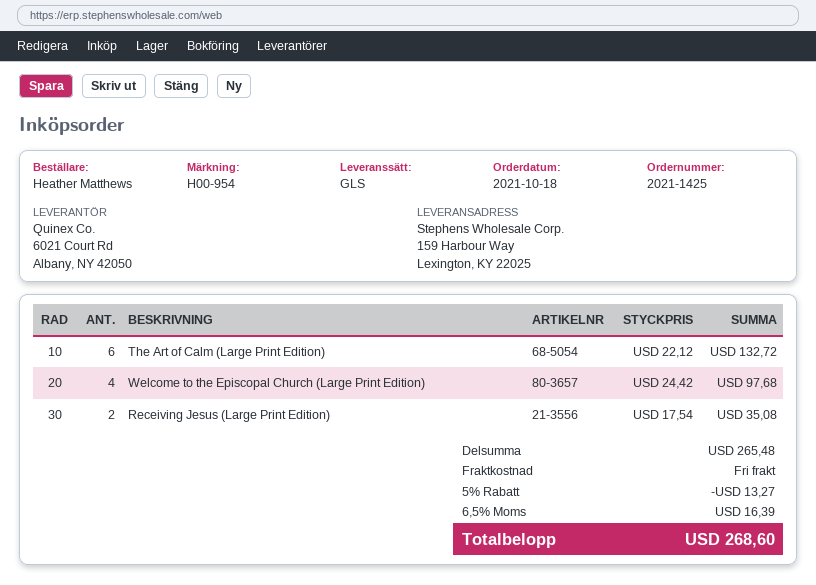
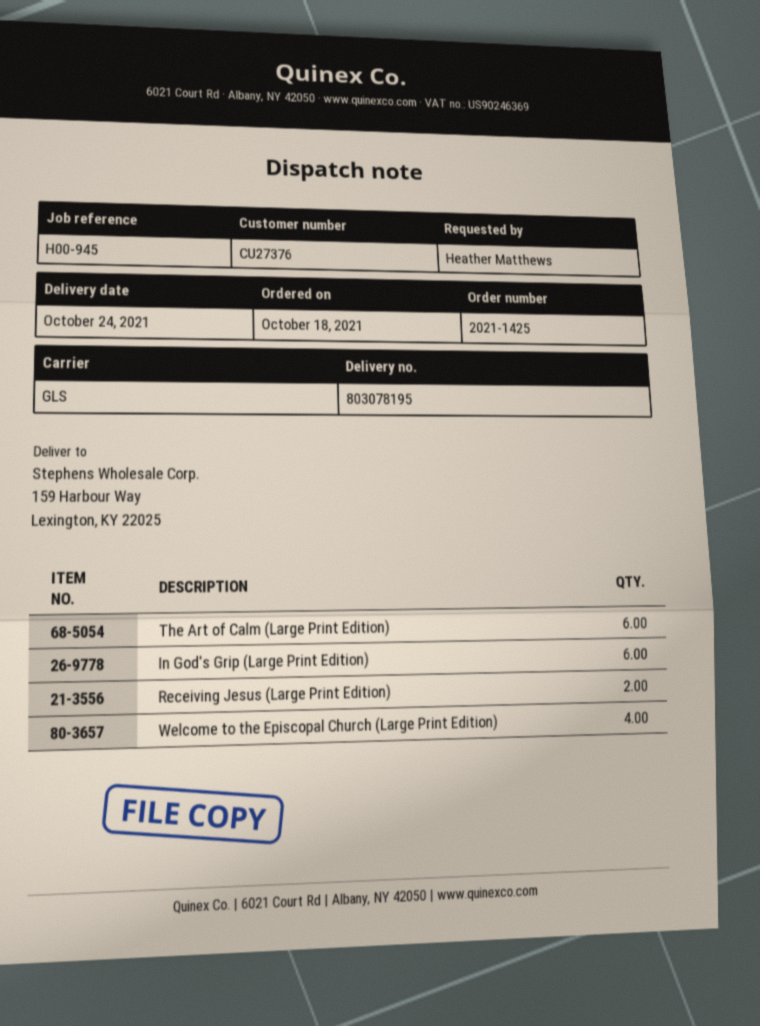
reference: H00-954 -> H00-945
In God's Grip (Large Print Edition): none -> 6

